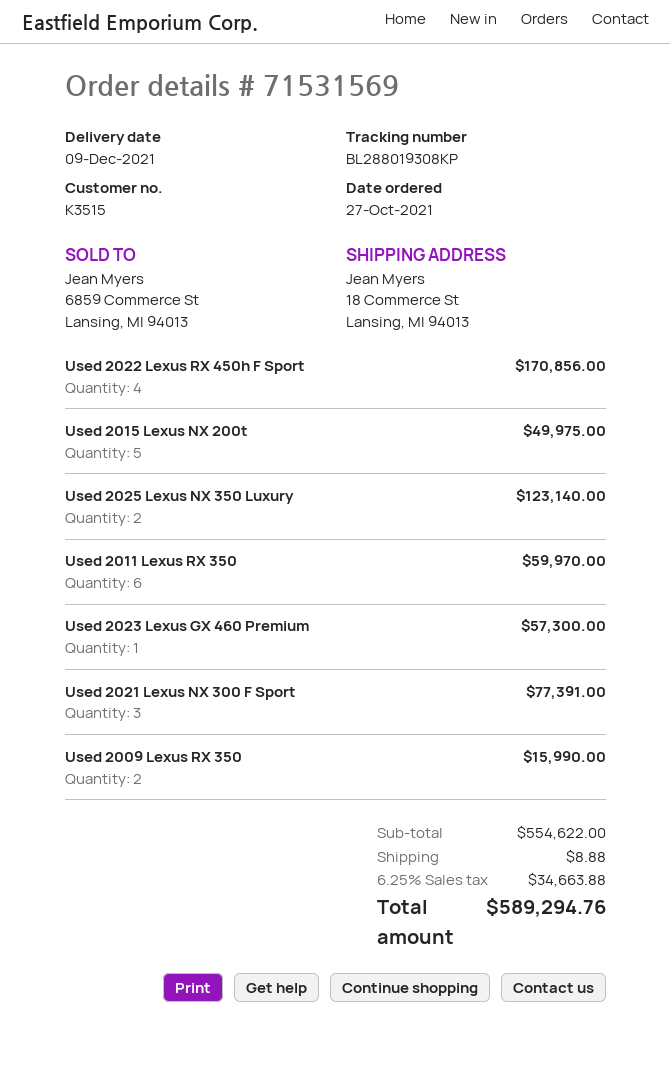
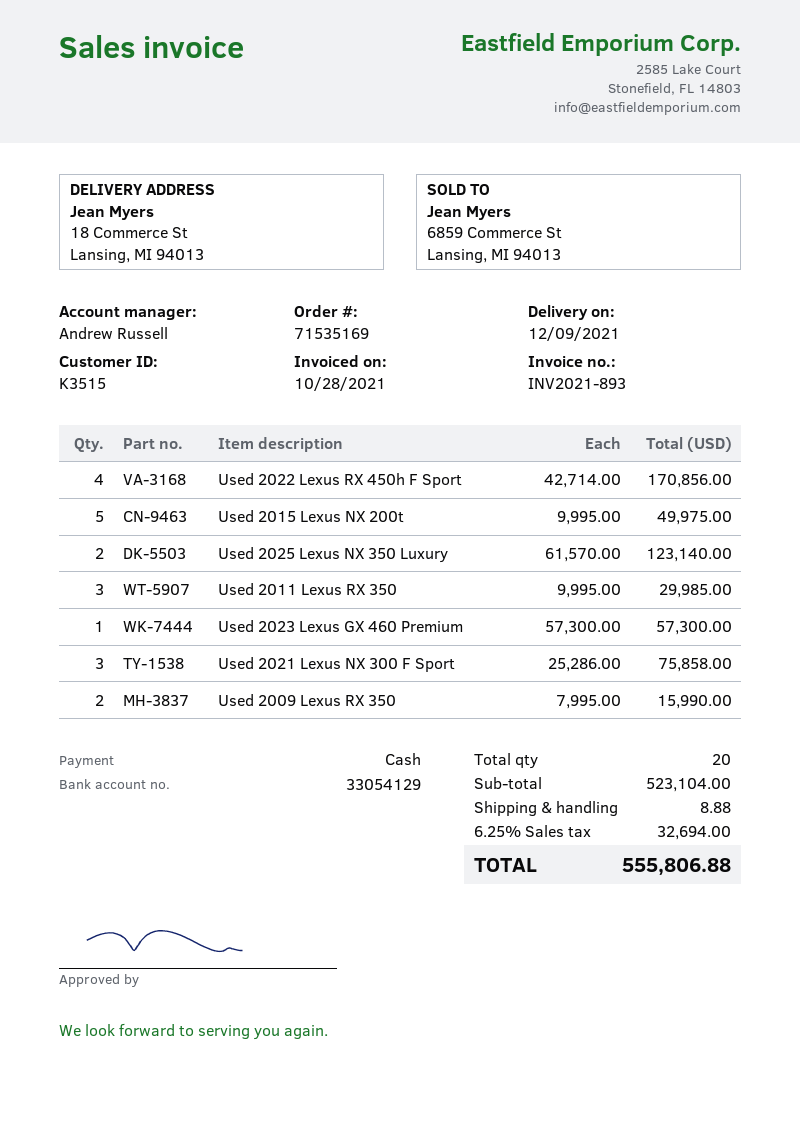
order number: 71531569 -> 71535169
Used 2011 Lexus RX 350: 6 for 59970.00 -> 3 for 29985.00
Used 2021 Lexus NX 300 F Sport: 3 for 77391.00 -> 3 for 75858.00
subtotal: 554622.00 -> 523104.00
tax: 6.25% = 34663.88 -> 6.25% = 32694.00
total: 589294.76 -> 555806.88

